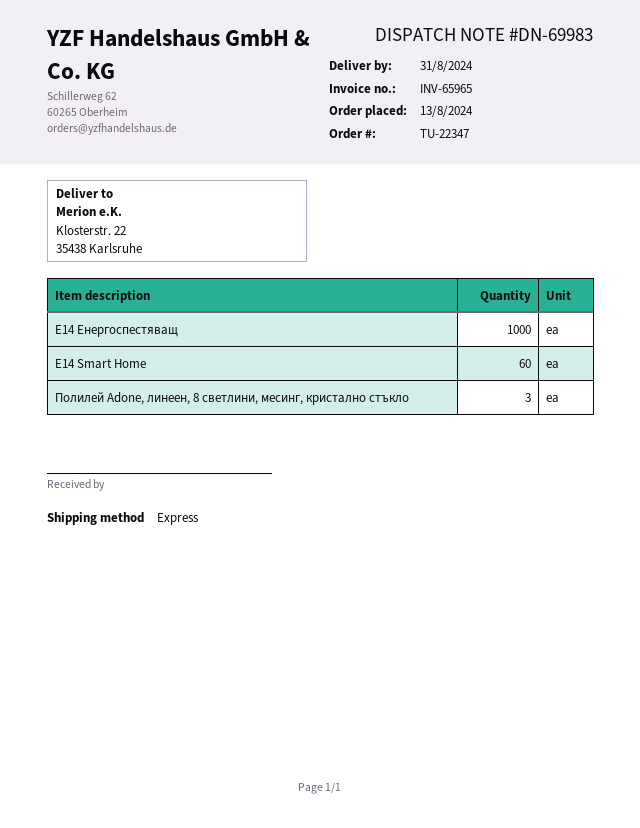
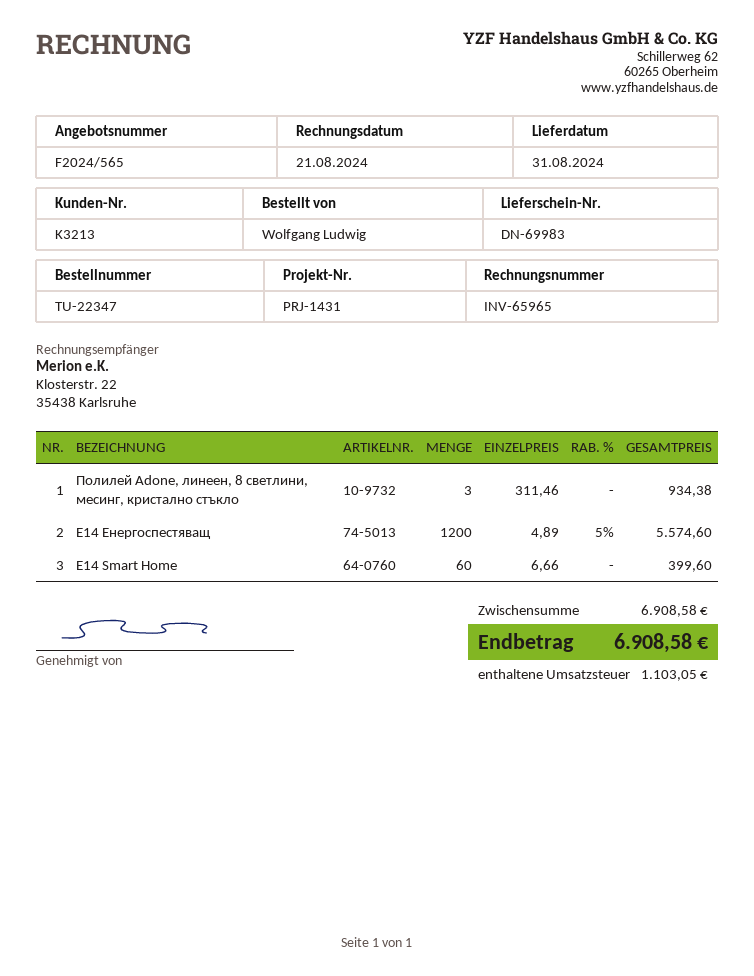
E14 Енергоспестяващ: 1000 -> 1200

